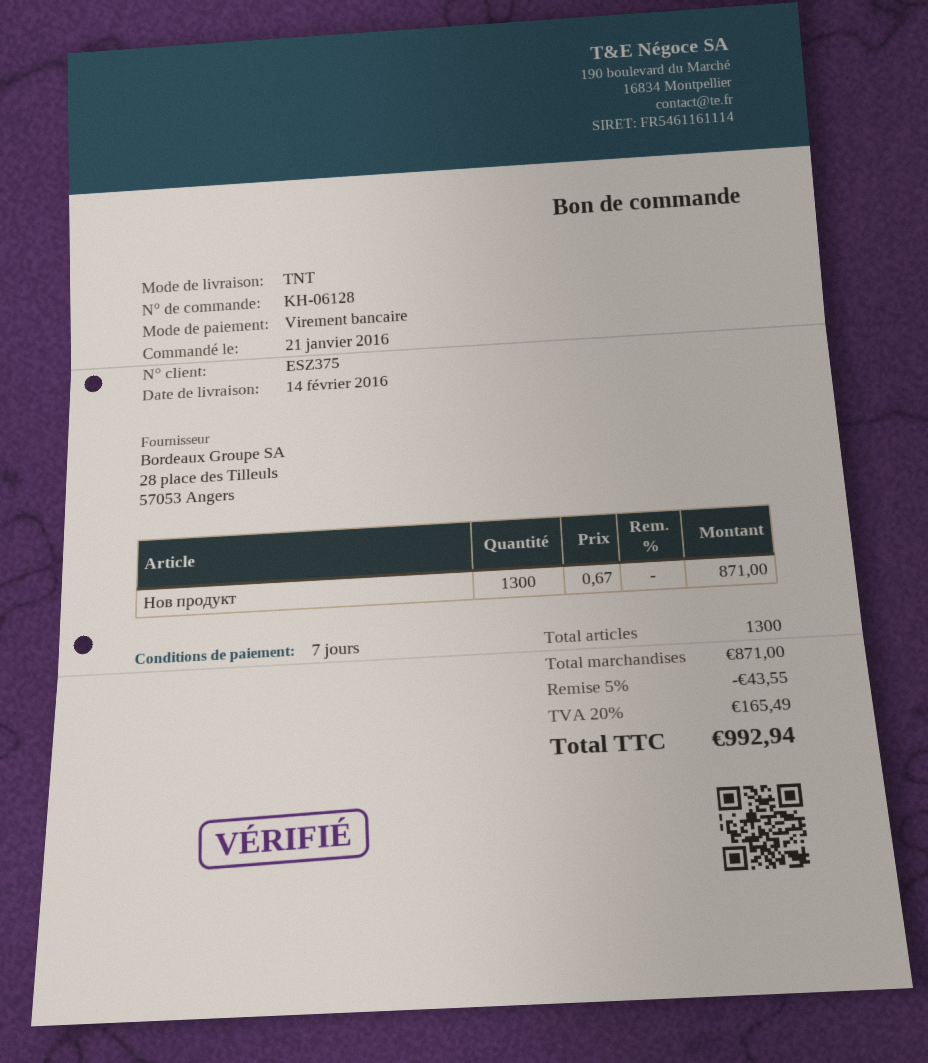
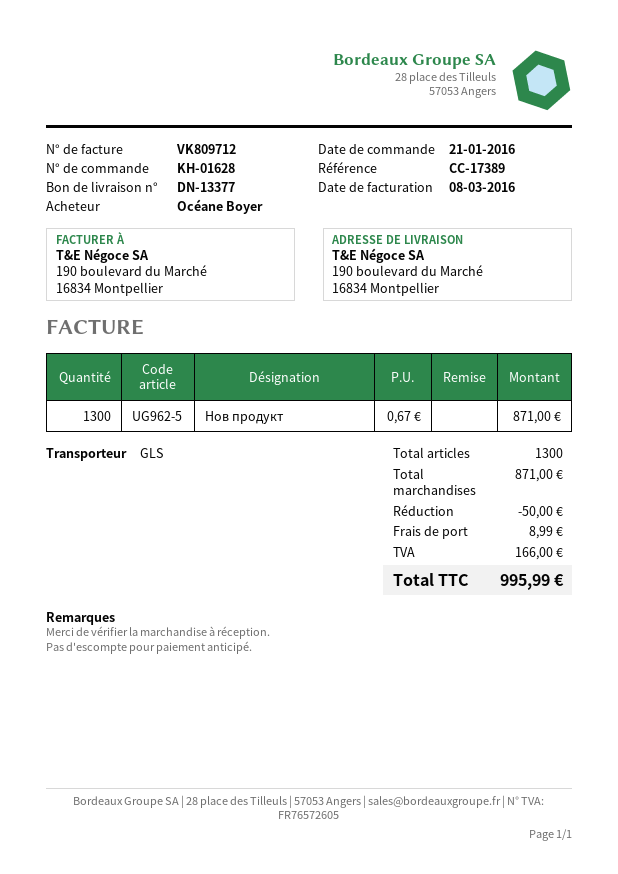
order number: KH-06128 -> KH-01628
shipping method: TNT -> GLS
discount: 43.55 -> 50.00
shipping: none -> 8.99
tax: 165.49 -> 166.00
total: 992.94 -> 995.99

